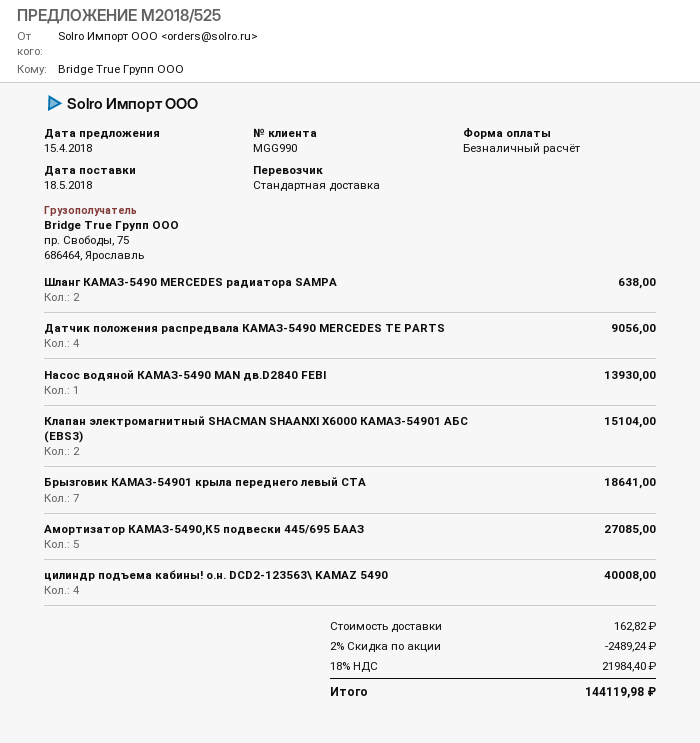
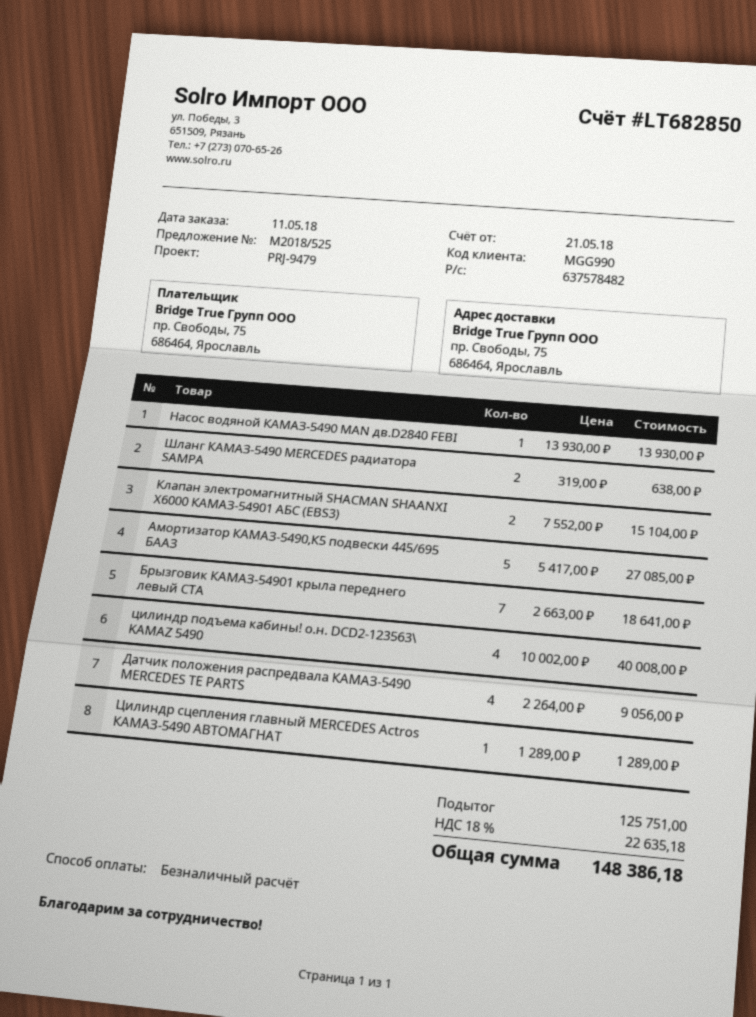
Цилиндр сцепления главный MERCEDES Actros КАМАЗ-5490 АВТОМАГНАТ: none -> 1 for 1289.00
discount: 2% = 2489.24 -> none
shipping: 162.82 -> none
tax: 18% = 21984.40 -> 18% = 22635.18
total: 144119.98 -> 148386.18

